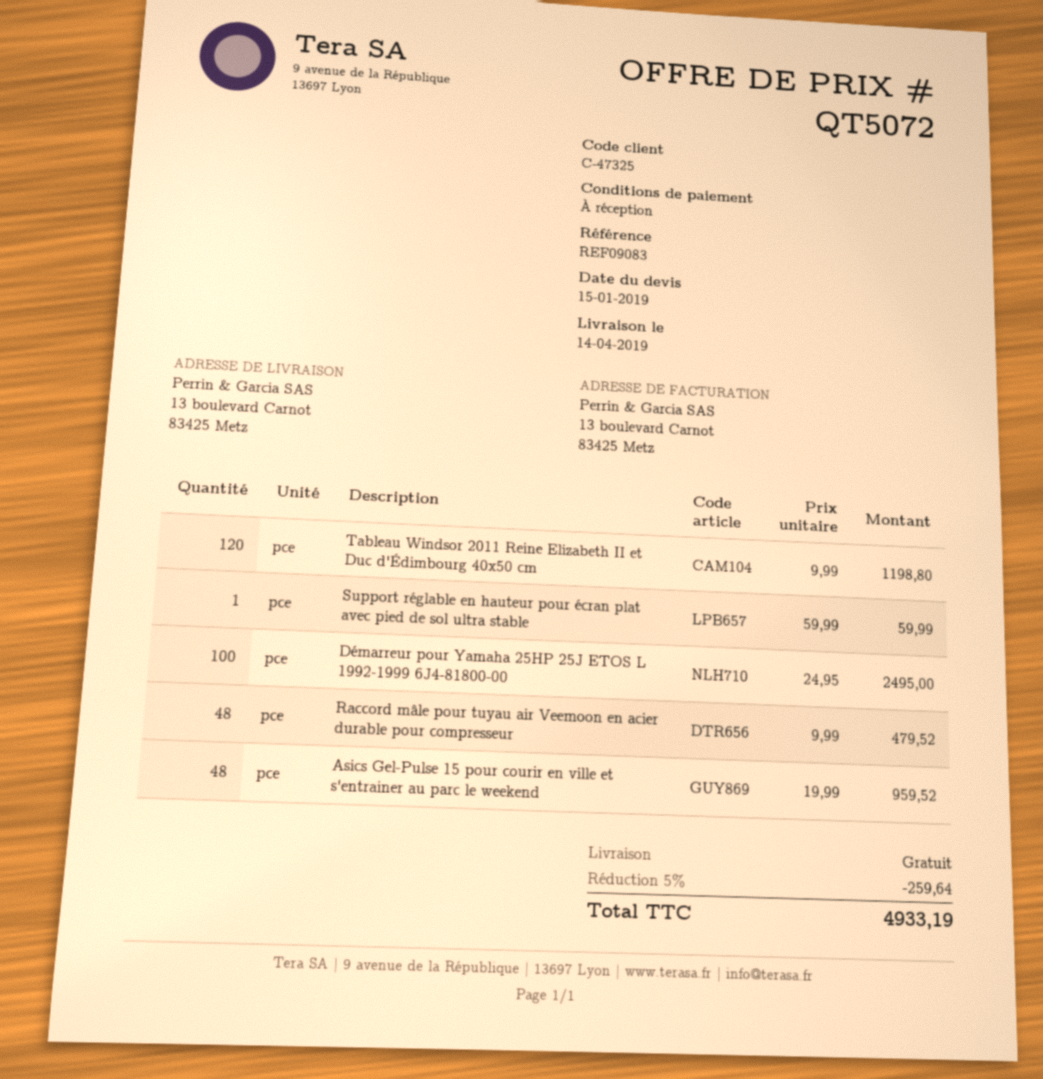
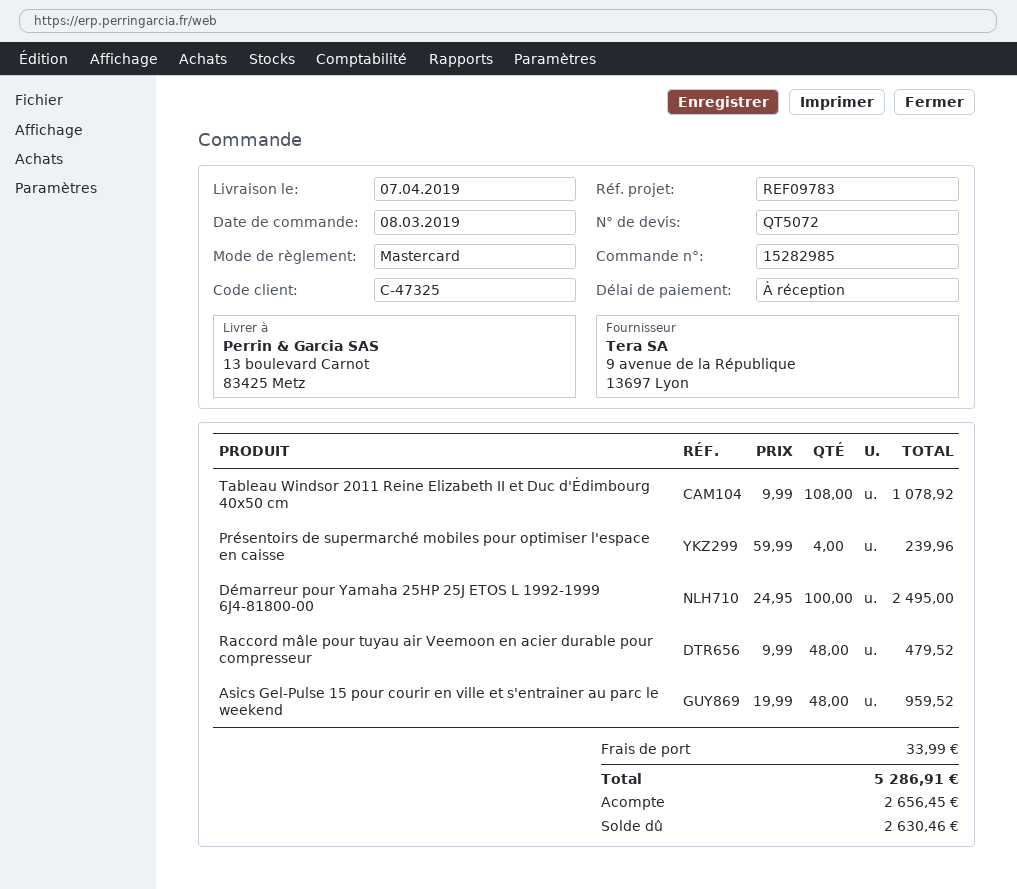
delivery date: 2019-04-14 -> 2019-04-07
reference: REF09083 -> REF09783
Tableau Windsor 2011 Reine Elizabeth II et Duc d'Édimbourg 40x50 cm: 120 x 9.99 = 1198.80 -> 108 x 9.99 = 1078.92
Support réglable en hauteur pour écran plat avec pied de sol ultra stable: 1 x 59.99 = 59.99 -> none
Présentoirs de supermarché mobiles pour optimiser l'espace en caisse: none -> 4 x 59.99 = 239.96
discount: 5% = 259.64 -> none
shipping: 0.00 -> 33.99
total: 4933.19 -> 5286.91

